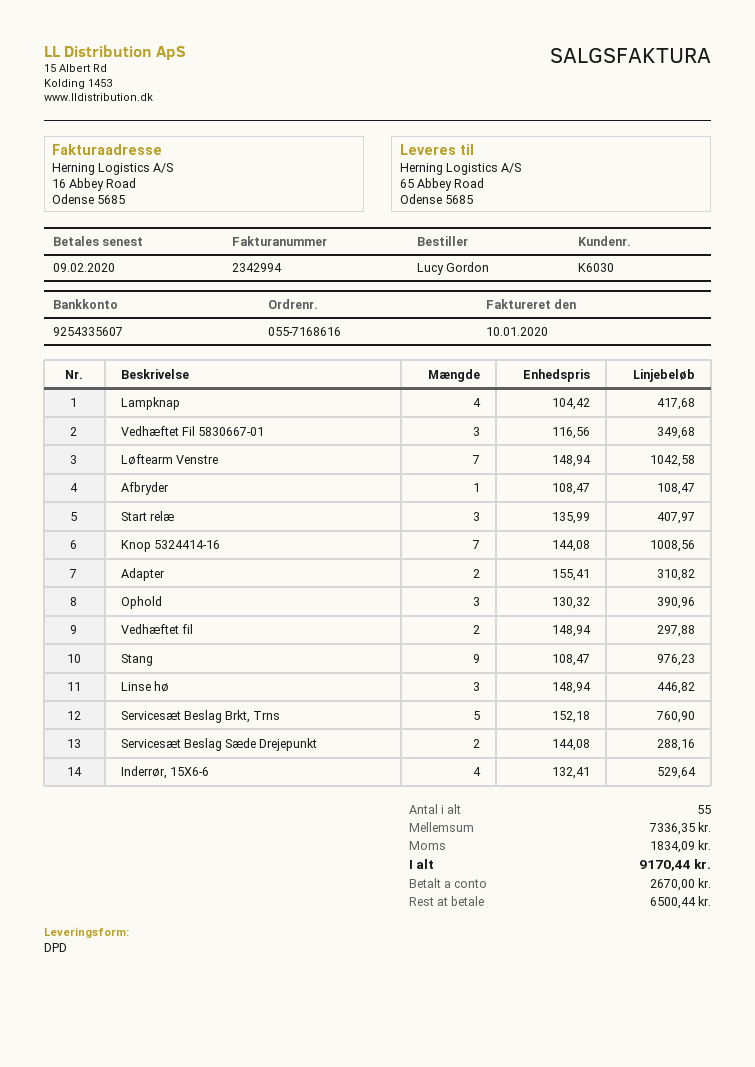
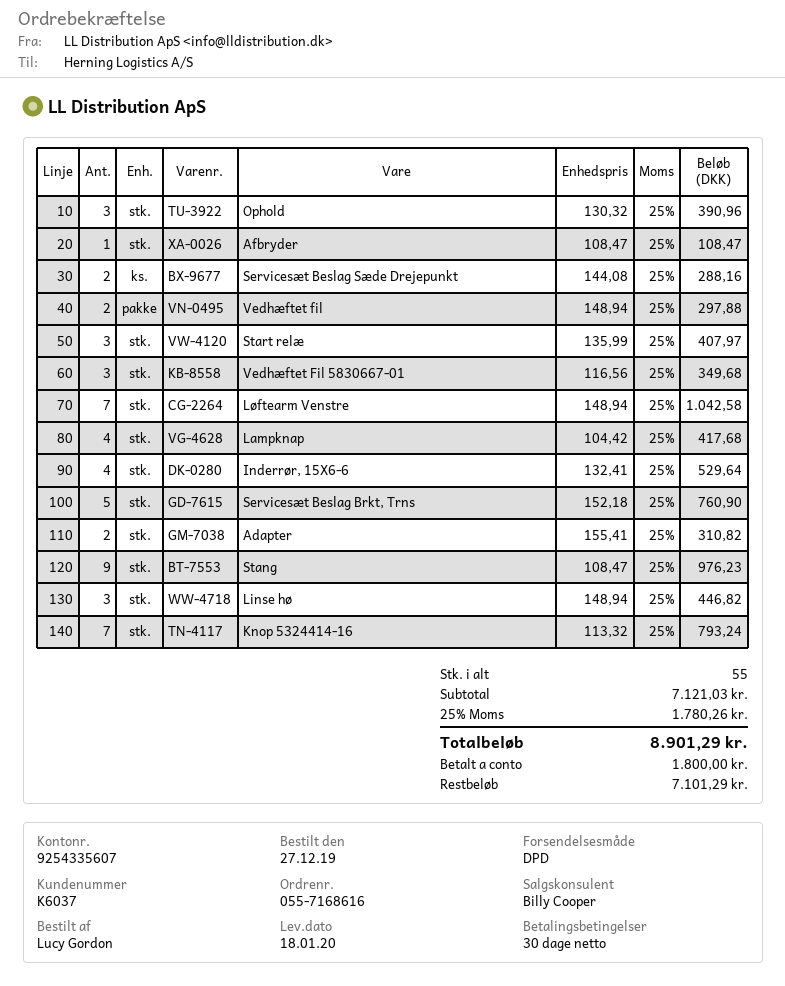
customer number: K6030 -> K6037
Knop 5324414-16: 7 x 144.08 = 1008.56 -> 7 x 113.32 = 793.24
subtotal: 7336.35 -> 7121.03
tax: 1834.09 -> 1780.26
total: 9170.44 -> 8901.29
deposit: 2670.00 -> 1800.00
balance: 6500.44 -> 7101.29

